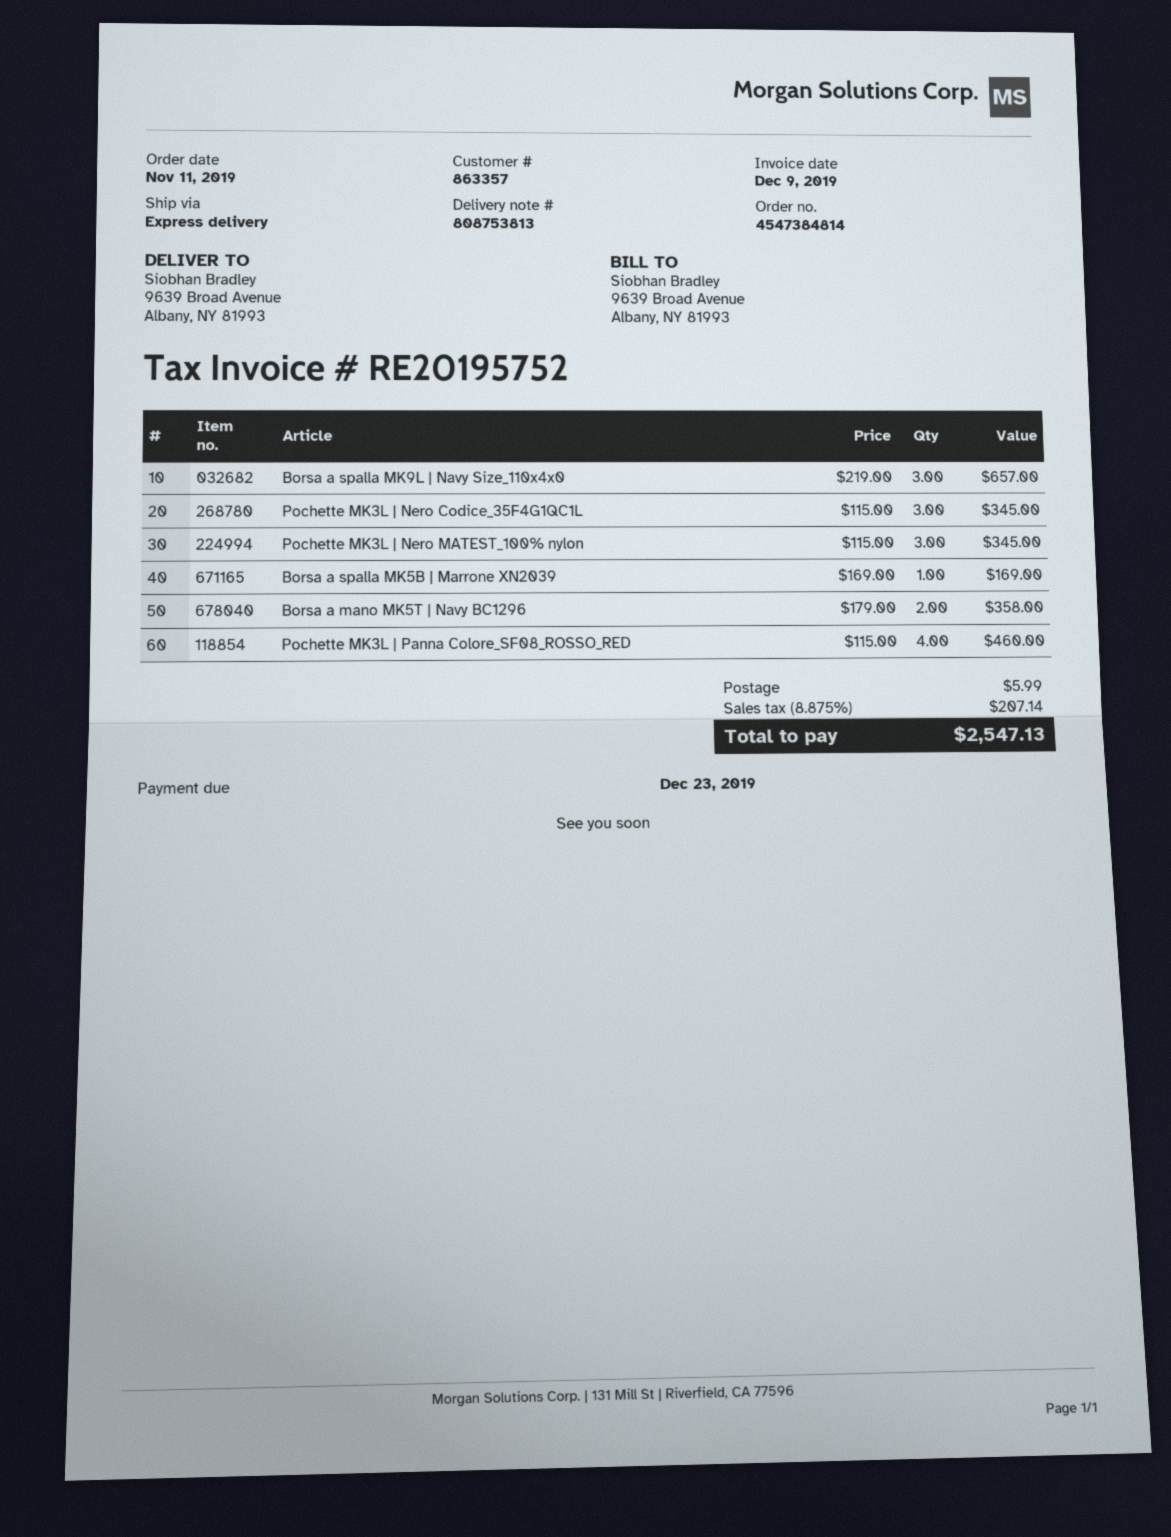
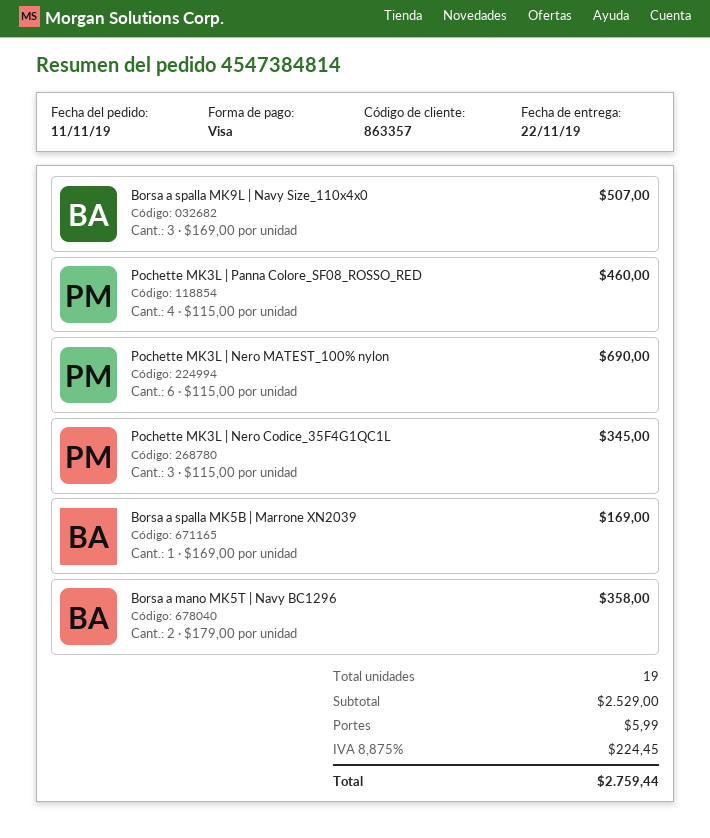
Borsa a spalla MK9L | Navy Size_110x4x0: 3 x 219.00 = 657.00 -> 3 x 169.00 = 507.00
Pochette MK3L | Nero MATEST_100% nylon: 3 x 115.00 = 345.00 -> 6 x 115.00 = 690.00
tax: 8.875% = 207.14 -> 8.875% = 224.45
total: 2547.13 -> 2759.44

